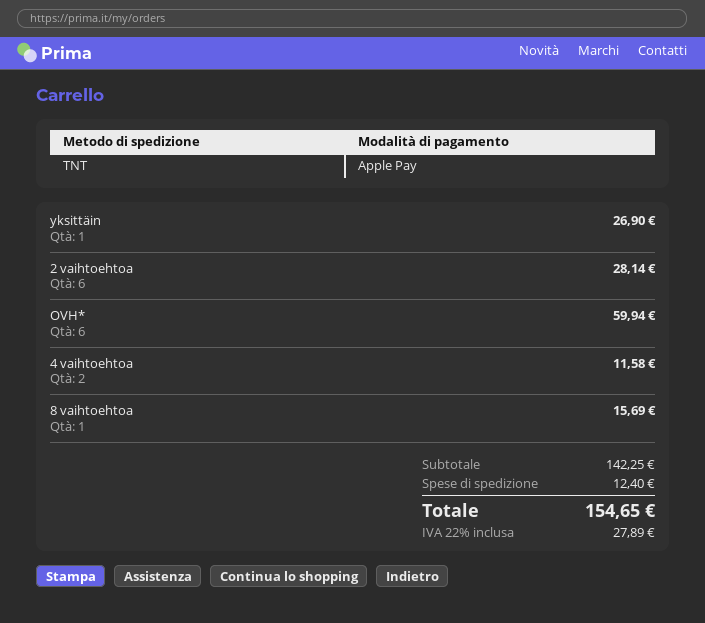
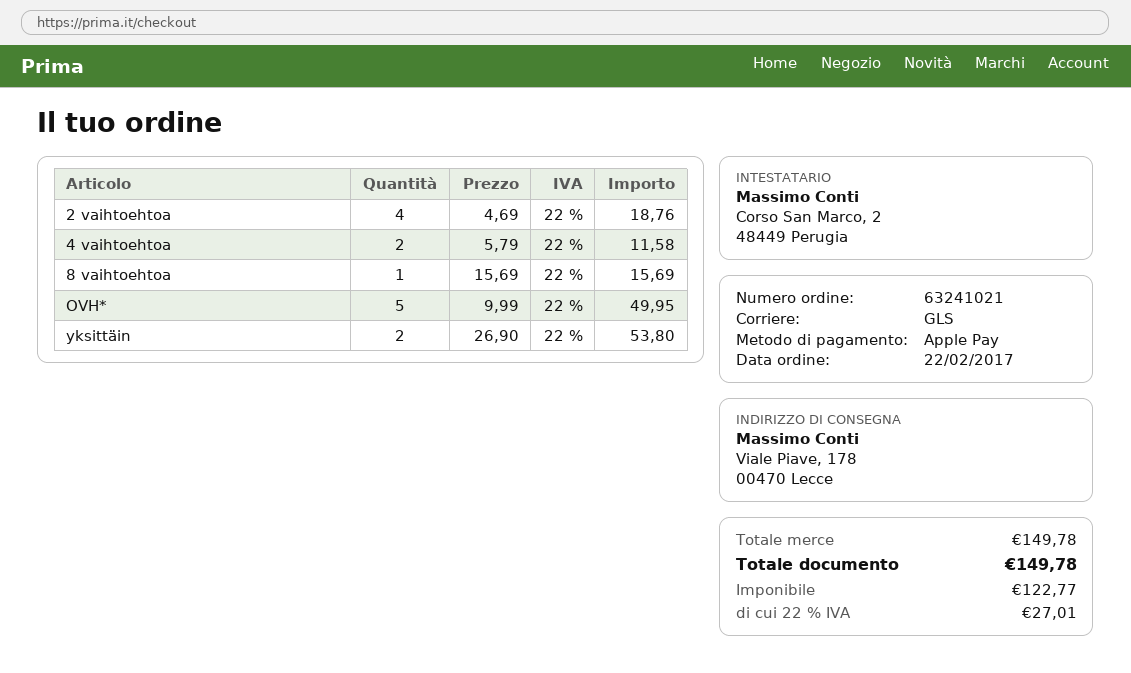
shipping method: TNT -> GLS
yksittäin: 1 for 26.90 -> 2 for 53.80
2 vaihtoehtoa: 6 for 28.14 -> 4 for 18.76
OVH*: 6 for 59.94 -> 5 for 49.95
subtotal: 142.25 -> 149.78
shipping: 12.40 -> none
tax: 22% = 27.89 -> 22% = 27.01
total: 154.65 -> 149.78

